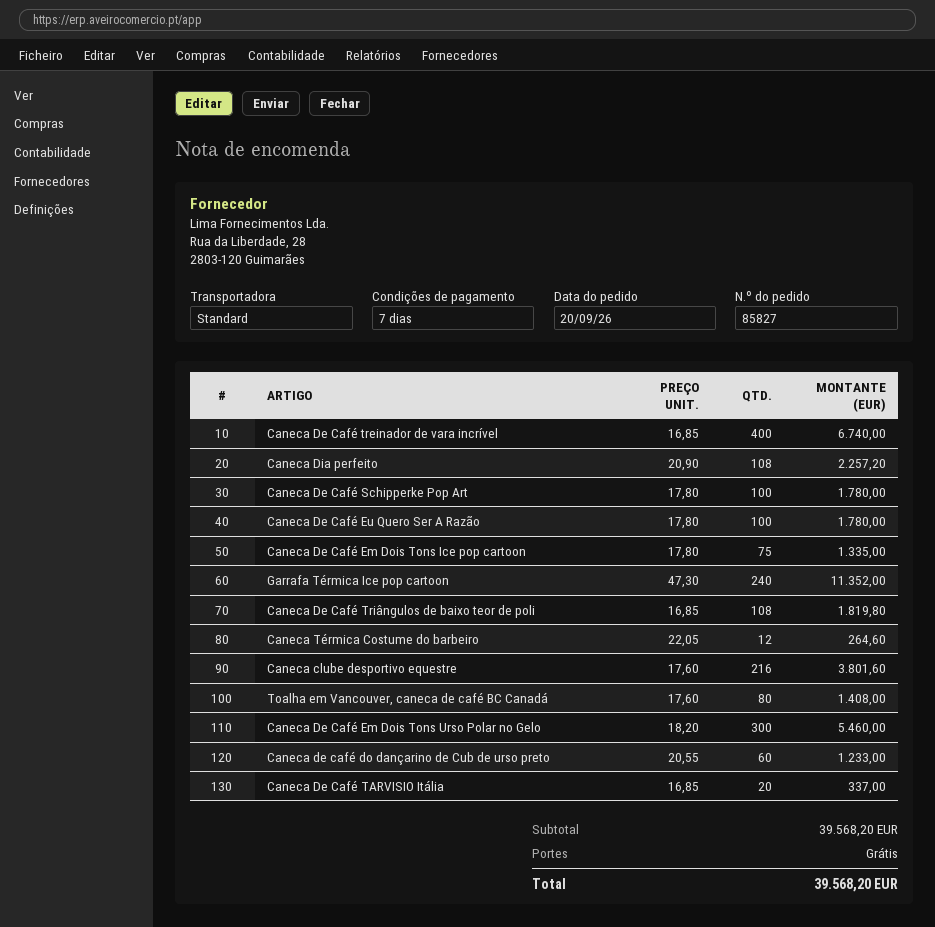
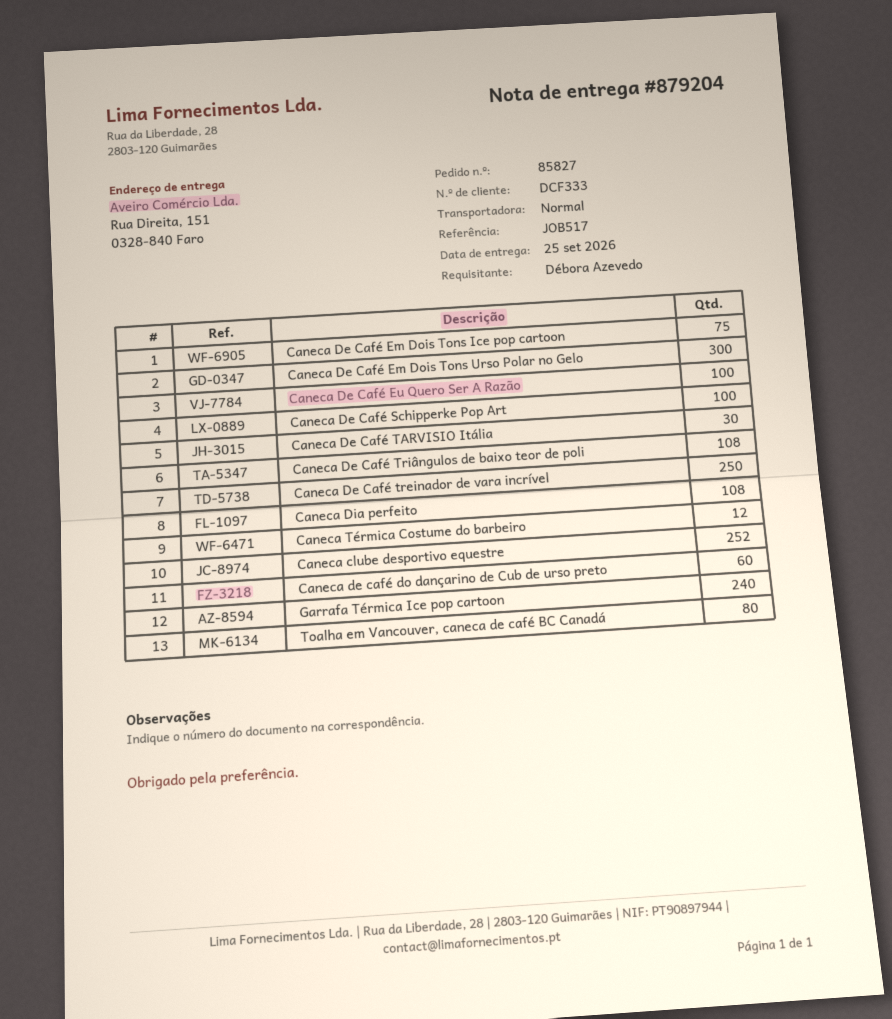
Caneca De Café treinador de vara incrível: 400 -> 250
Caneca clube desportivo equestre: 216 -> 252
Caneca De Café TARVISIO Itália: 20 -> 30

